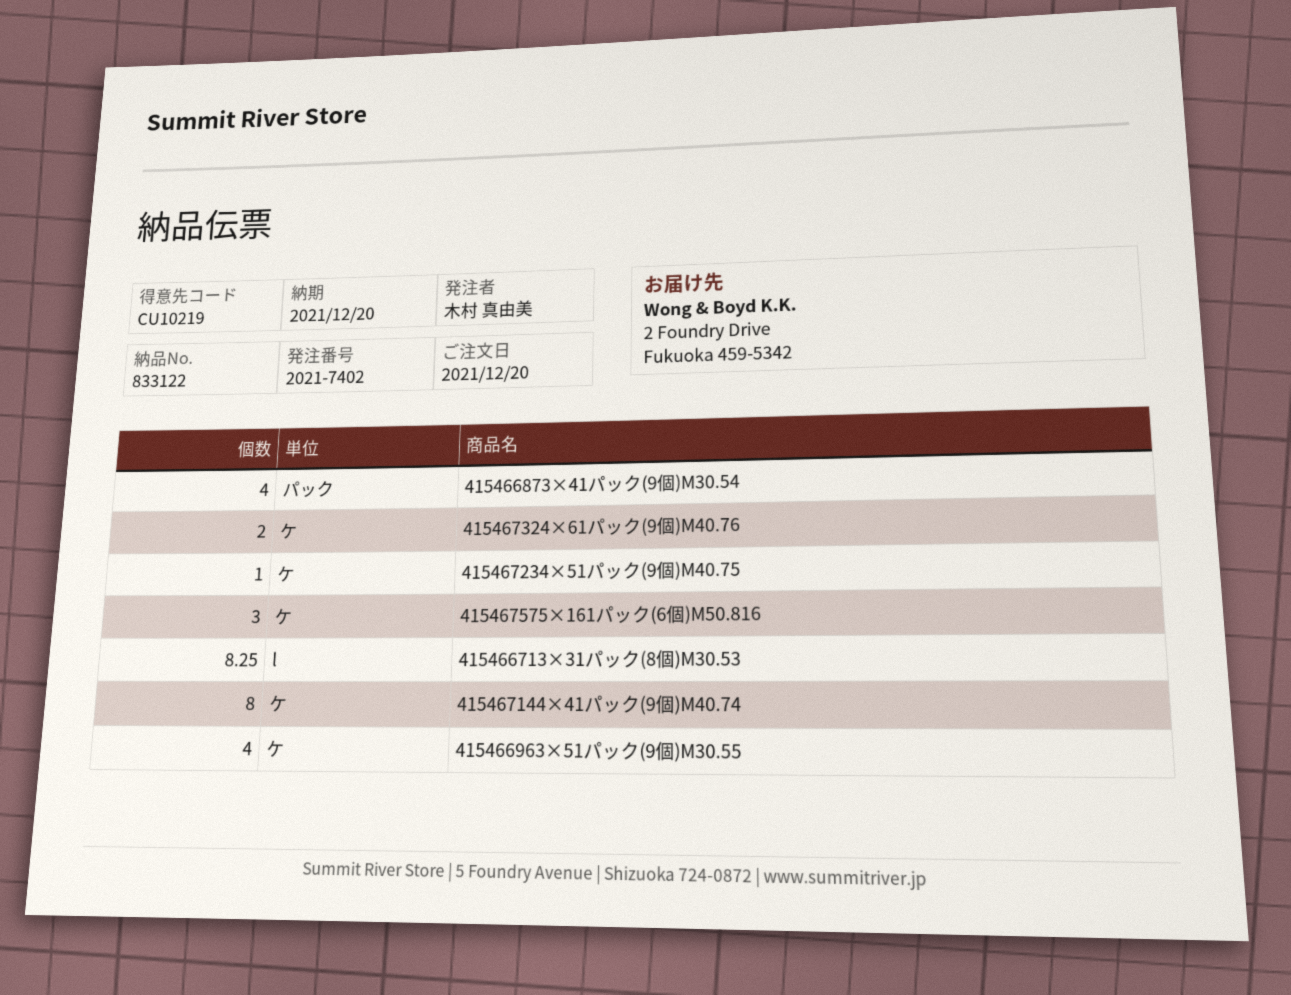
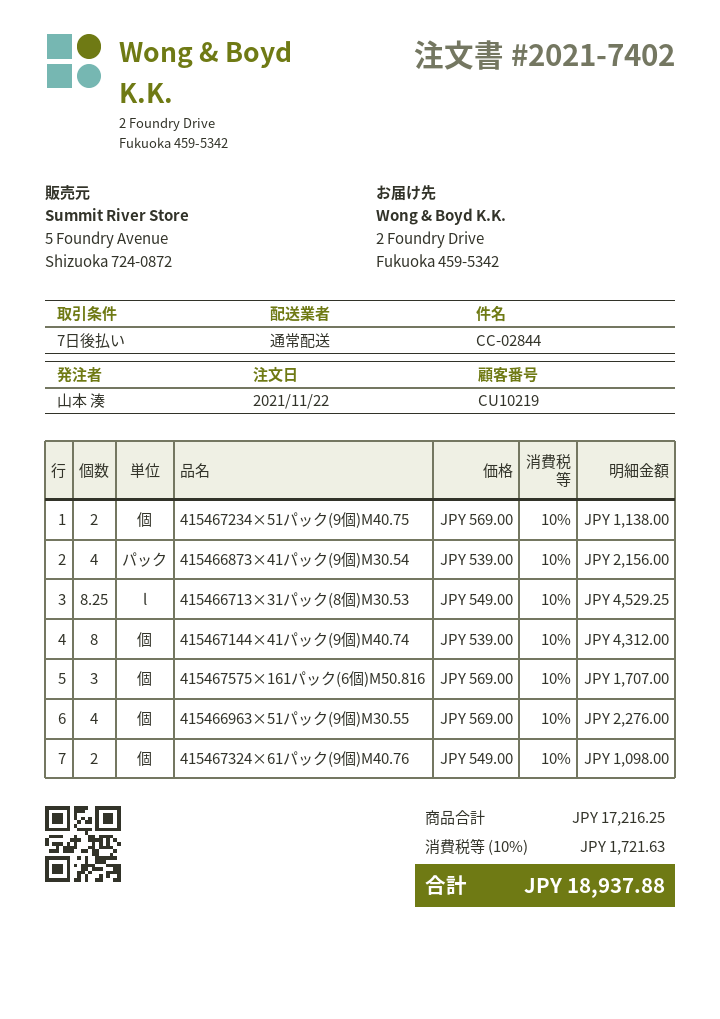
order date: 2021-12-20 -> 2021-11-22
ordered by: 木村 真由美 -> 山本 湊
415467234×51パック(9個)M40.75: 1 -> 2

